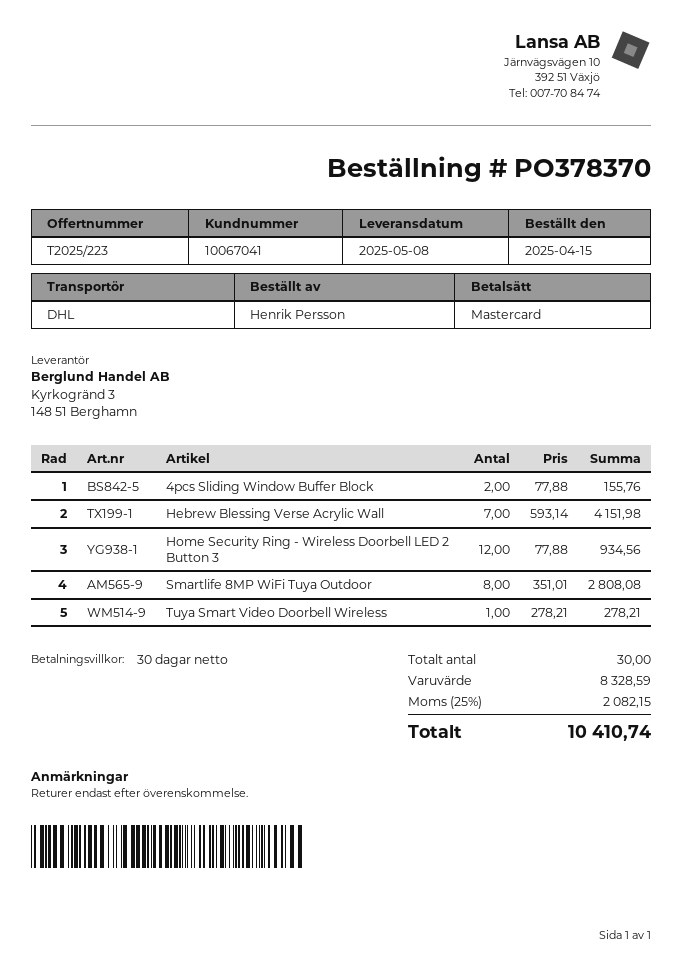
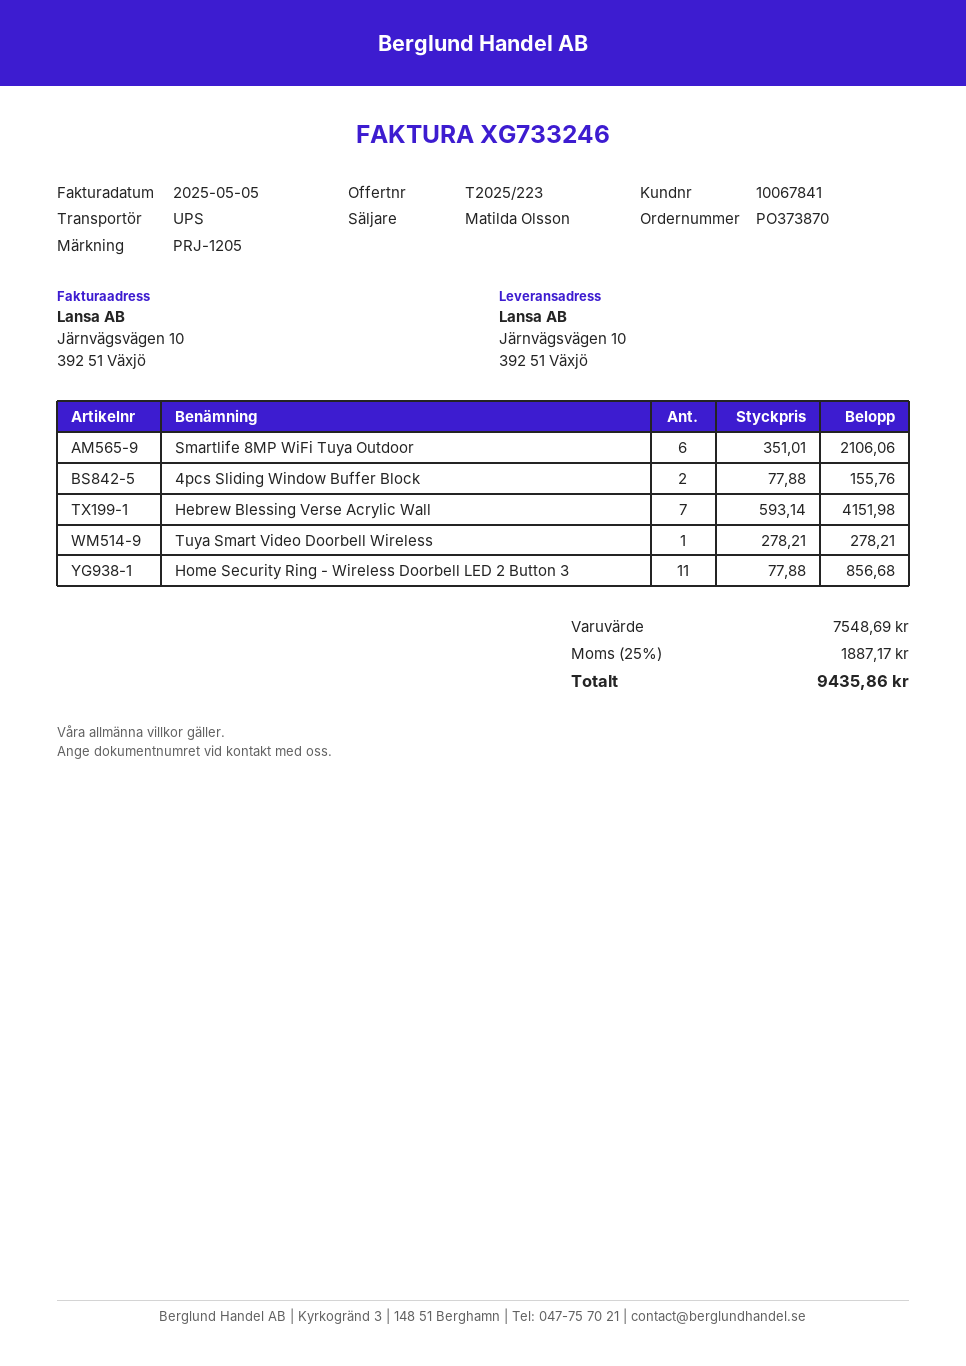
order number: PO378370 -> PO373870
customer number: 10067041 -> 10067841
shipping method: DHL -> UPS
Home Security Ring - Wireless Doorbell LED 2 Button 3: 12 x 77.88 = 934.56 -> 11 x 77.88 = 856.68
Smartlife 8MP WiFi Tuya Outdoor: 8 x 351.01 = 2808.08 -> 6 x 351.01 = 2106.06
subtotal: 8328.59 -> 7548.69
tax: 25% = 2082.15 -> 25% = 1887.17
total: 10410.74 -> 9435.86

